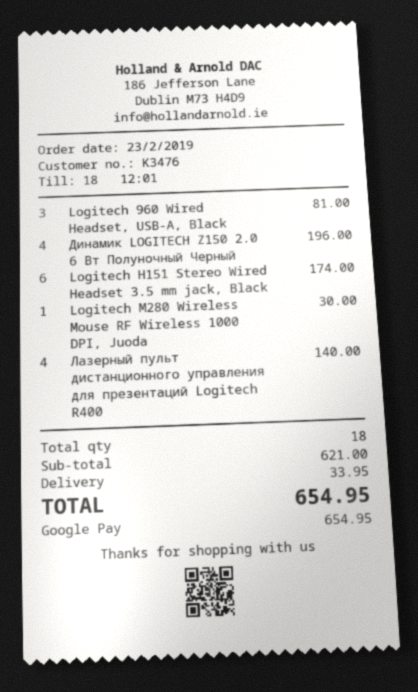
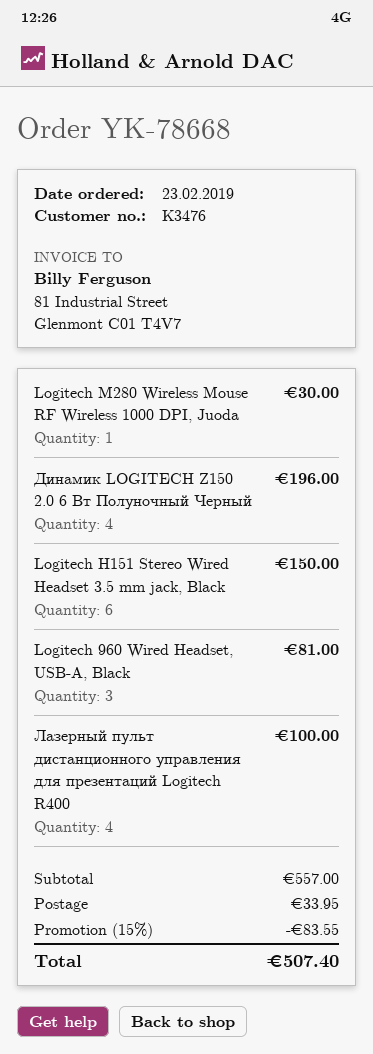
Logitech H151 Stereo Wired Headset 3.5 mm jack, Black: 6 for 174.00 -> 6 for 150.00
Лазерный пульт дистанционного управления для презентаций Logitech R400: 4 for 140.00 -> 4 for 100.00
subtotal: 621.00 -> 557.00
discount: none -> 15% = 83.55
total: 654.95 -> 507.40

